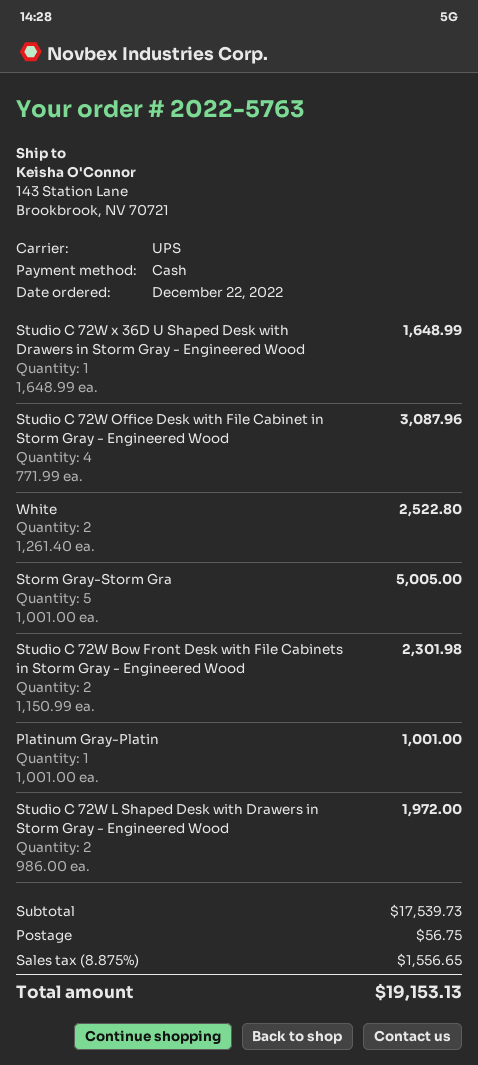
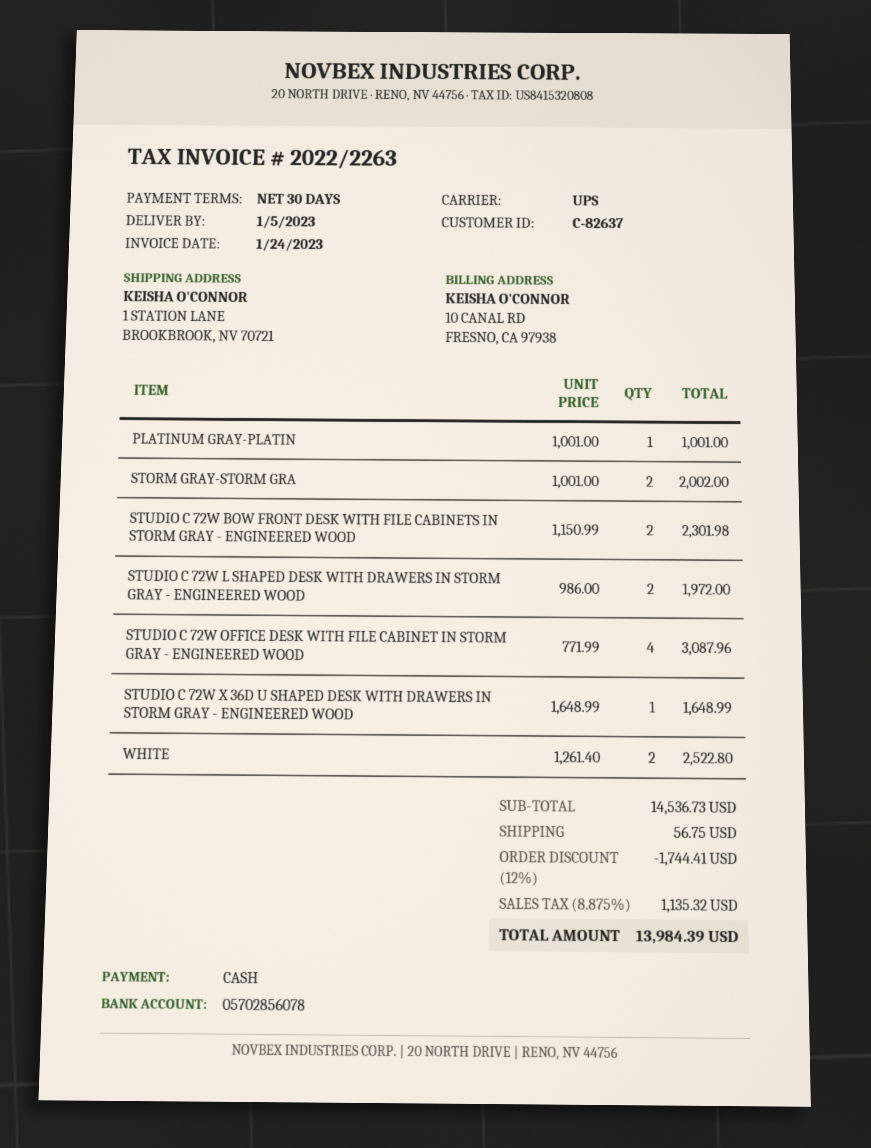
ship to: 143 Station Lane, Brookbrook, NV 70721 -> 1 STATION LANE, BROOKBROOK, NV 70721
Storm Gray-Storm Gra: 5 x 1001.00 = 5005.00 -> 2 x 1001.00 = 2002.00
subtotal: 17539.73 -> 14536.73
discount: none -> 12% = 1744.41
tax: 8.875% = 1556.65 -> 8.875% = 1135.32
total: 19153.13 -> 13984.39

